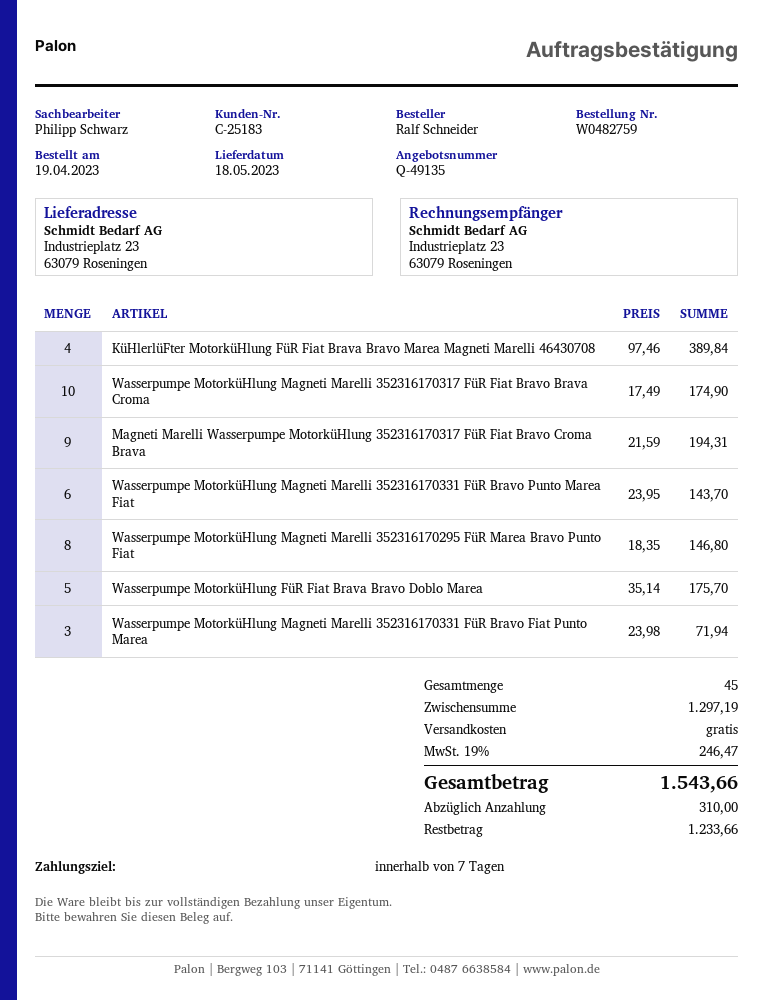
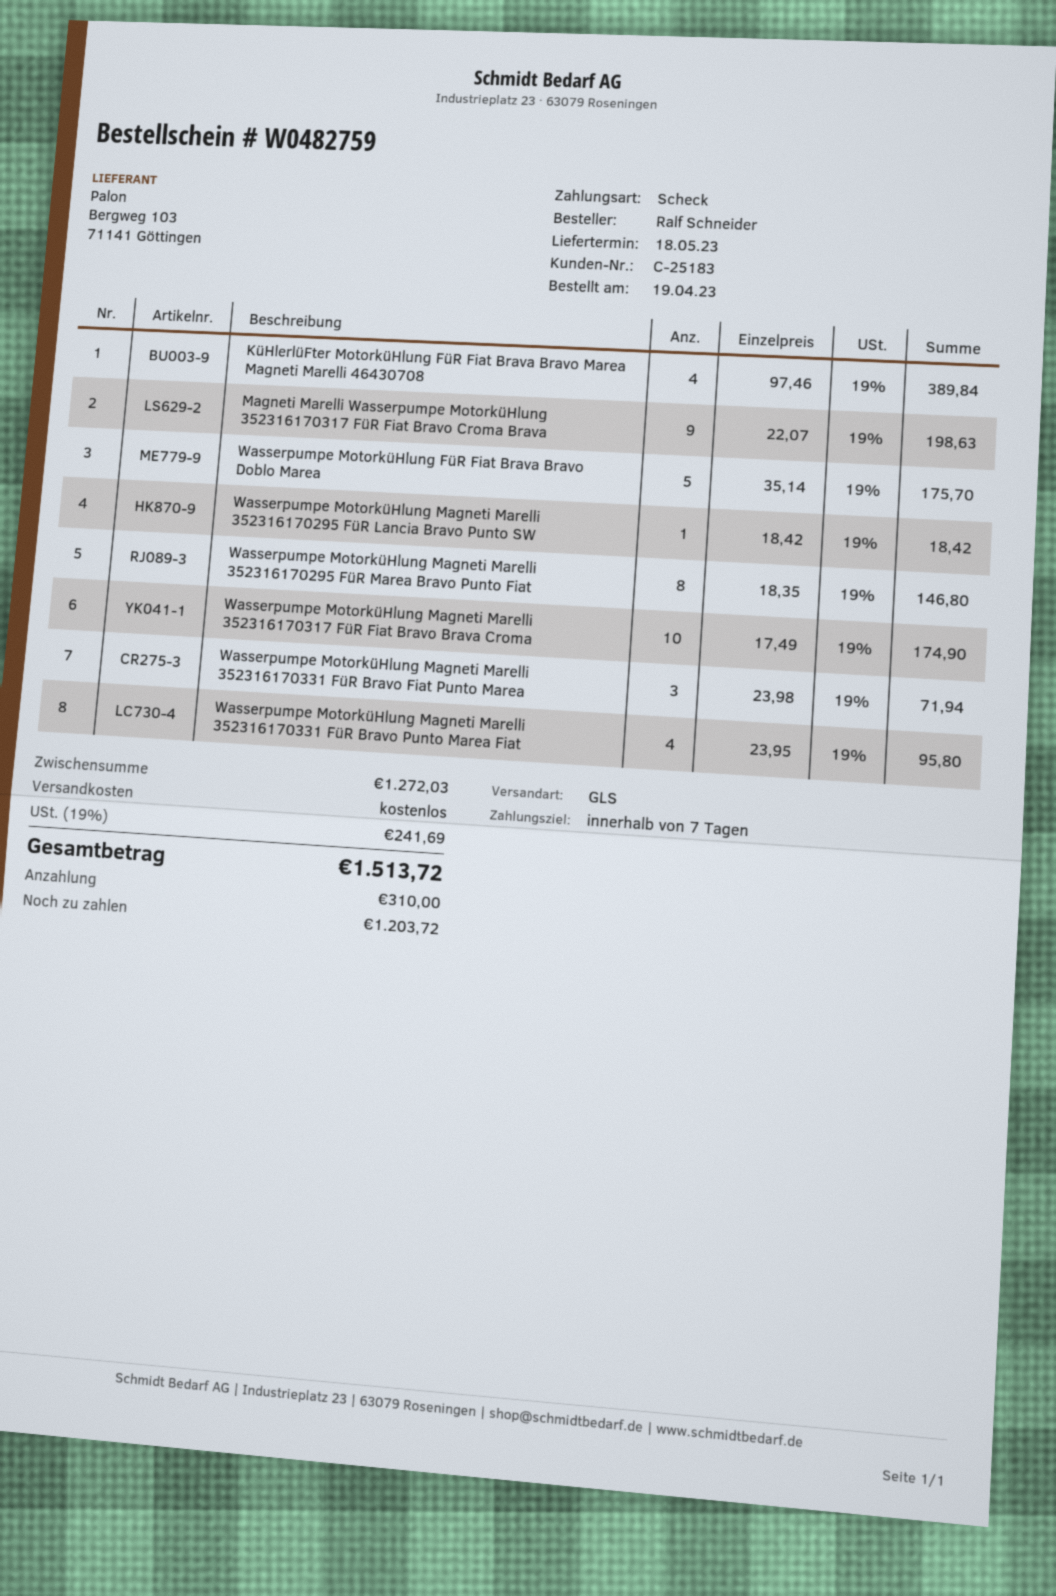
Magneti Marelli Wasserpumpe MotorküHlung 352316170317 FüR Fiat Bravo Croma Brava: 9 x 21.59 = 194.31 -> 9 x 22.07 = 198.63
Wasserpumpe MotorküHlung Magneti Marelli 352316170331 FüR Bravo Punto Marea Fiat: 6 x 23.95 = 143.70 -> 4 x 23.95 = 95.80
Wasserpumpe MotorküHlung Magneti Marelli 352316170295 FüR Lancia Bravo Punto SW: none -> 1 x 18.42 = 18.42
subtotal: 1297.19 -> 1272.03
tax: 19% = 246.47 -> 19% = 241.69
total: 1543.66 -> 1513.72
balance: 1233.66 -> 1203.72

